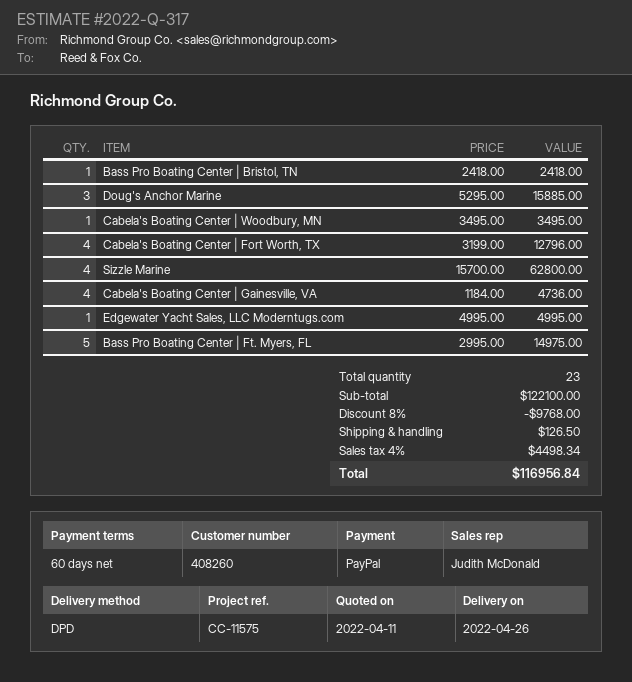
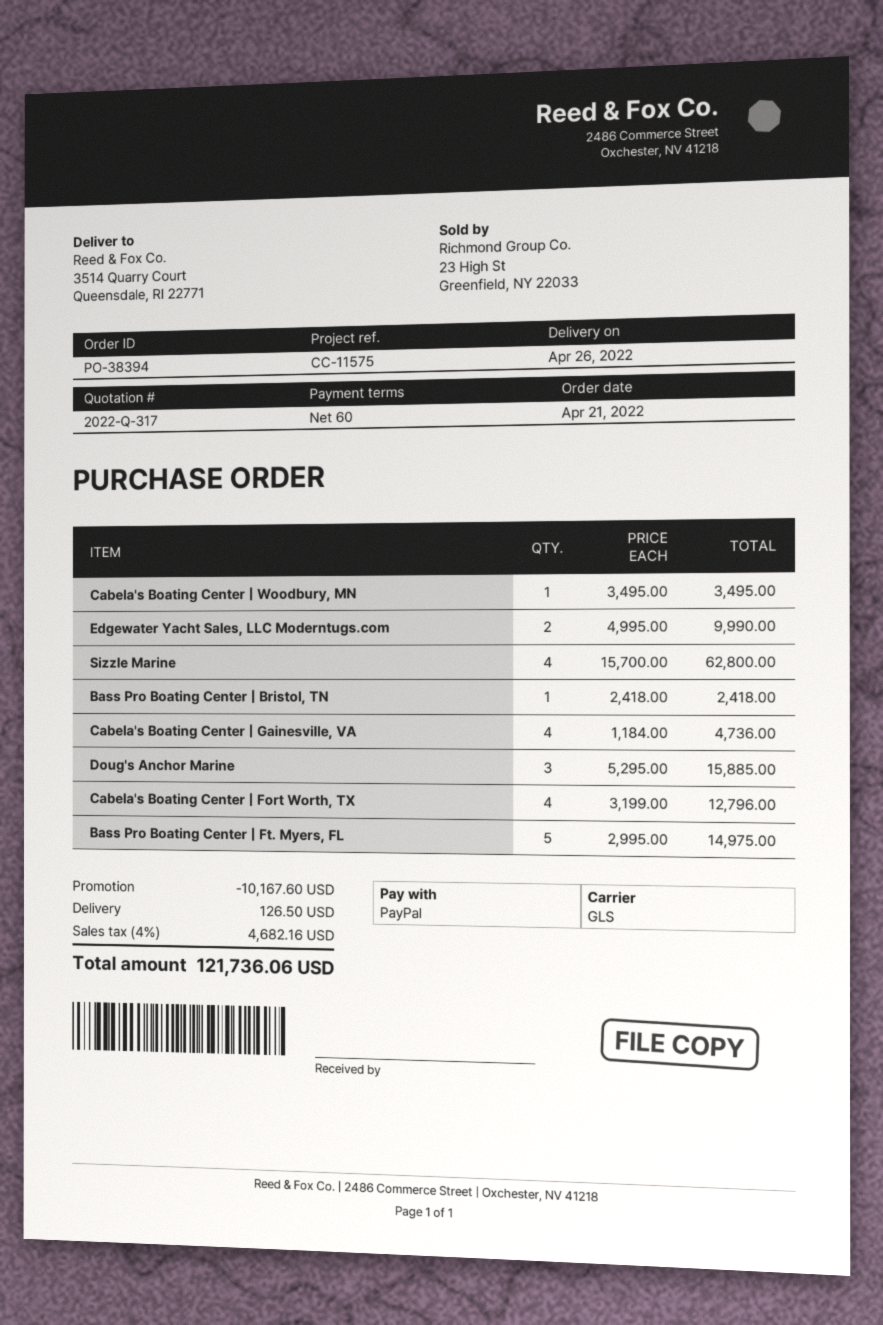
shipping method: DPD -> GLS
Edgewater Yacht Sales, LLC Moderntugs.com: 1 x 4995.00 = 4995.00 -> 2 x 4995.00 = 9990.00
discount: 9768.00 -> 10167.60
tax: 4% = 4498.34 -> 4% = 4682.16
total: 116956.84 -> 121736.06

